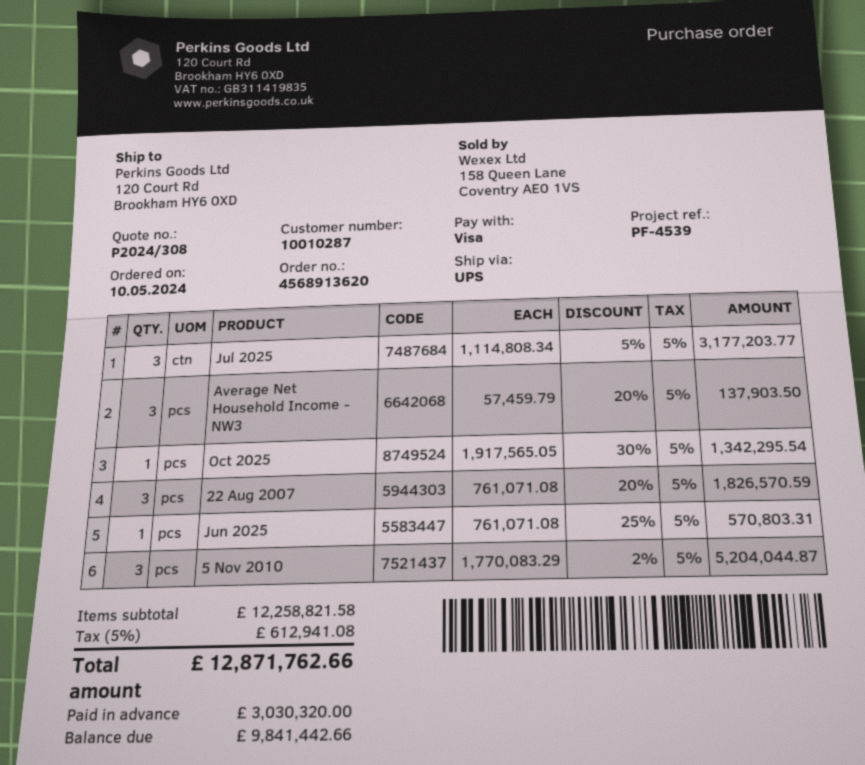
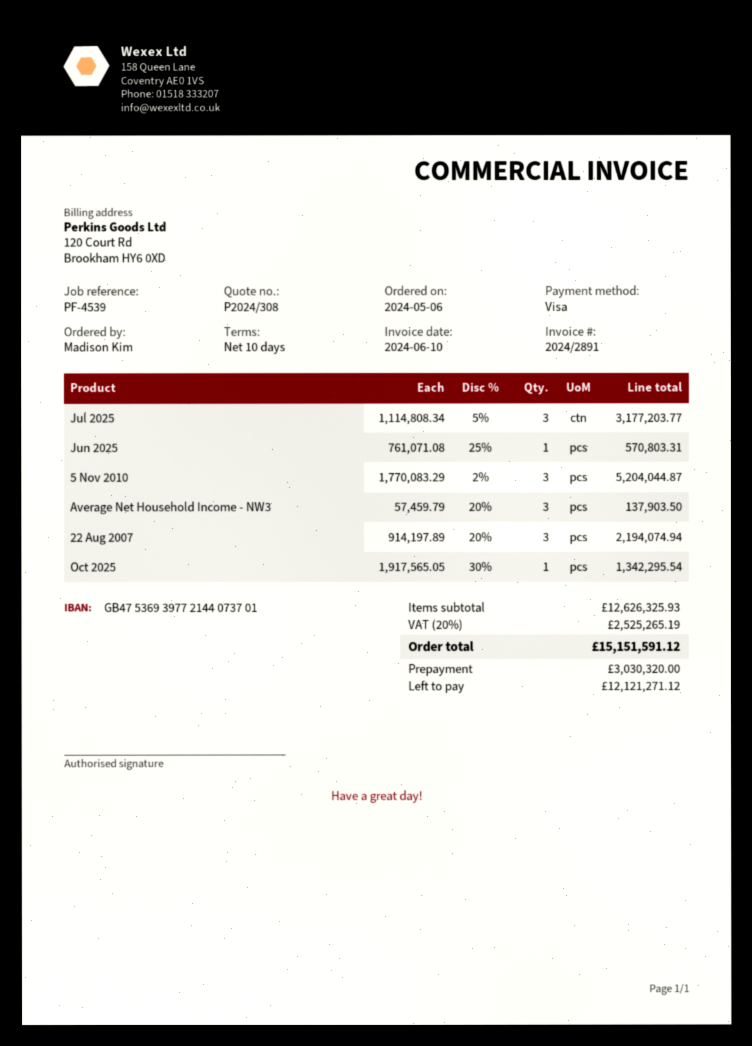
order date: 2024-05-10 -> 2024-05-06
22 Aug 2007: 3 x 761071.08 - 20% = 1826570.59 -> 3 x 914197.89 - 20% = 2194074.94
subtotal: 12258821.58 -> 12626325.93
tax: 5% = 612941.08 -> 20% = 2525265.19
total: 12871762.66 -> 15151591.12
balance: 9841442.66 -> 12121271.12

